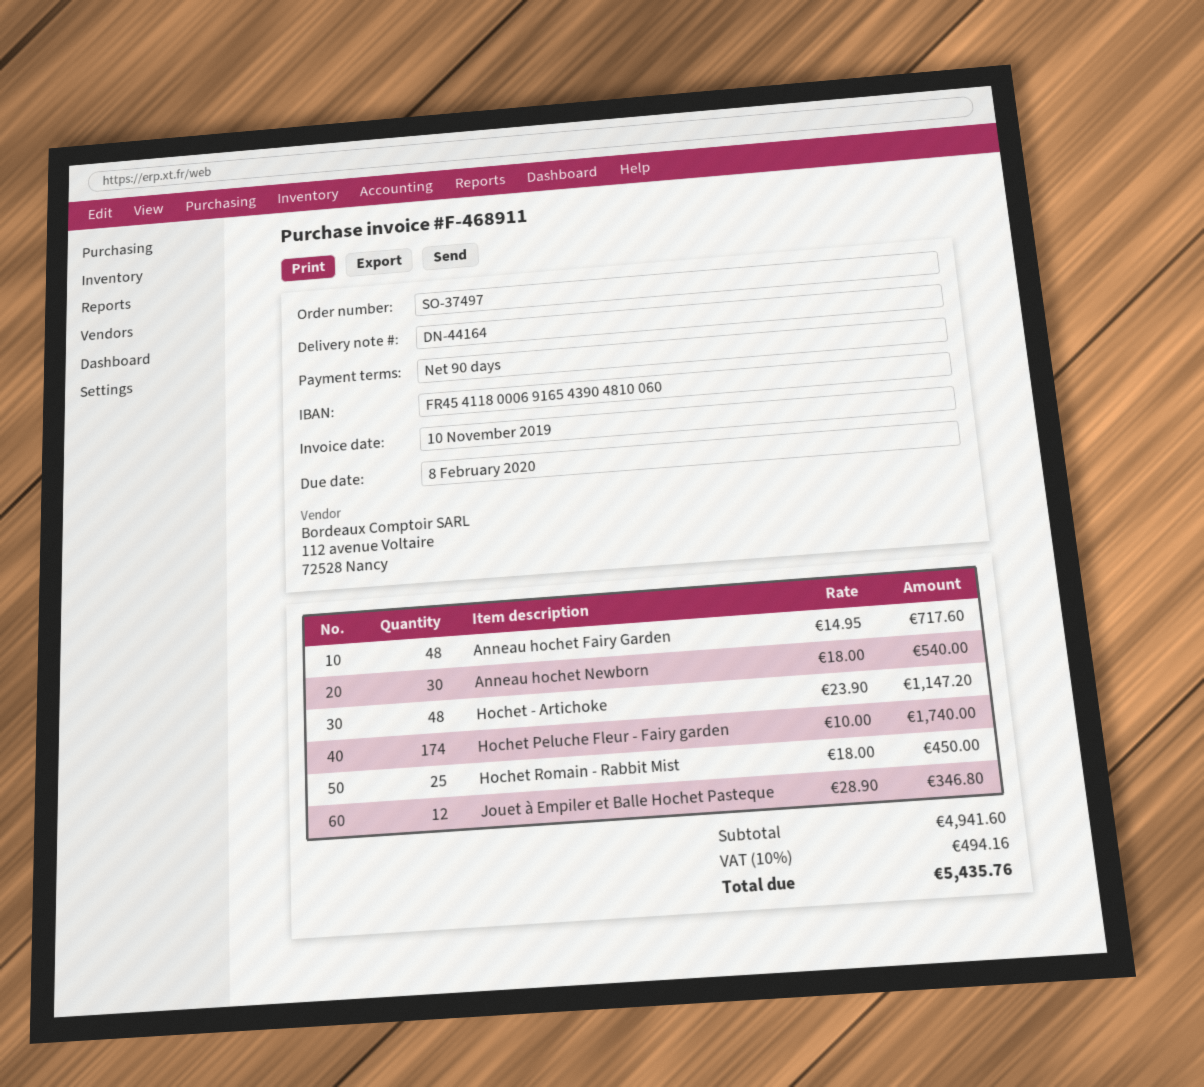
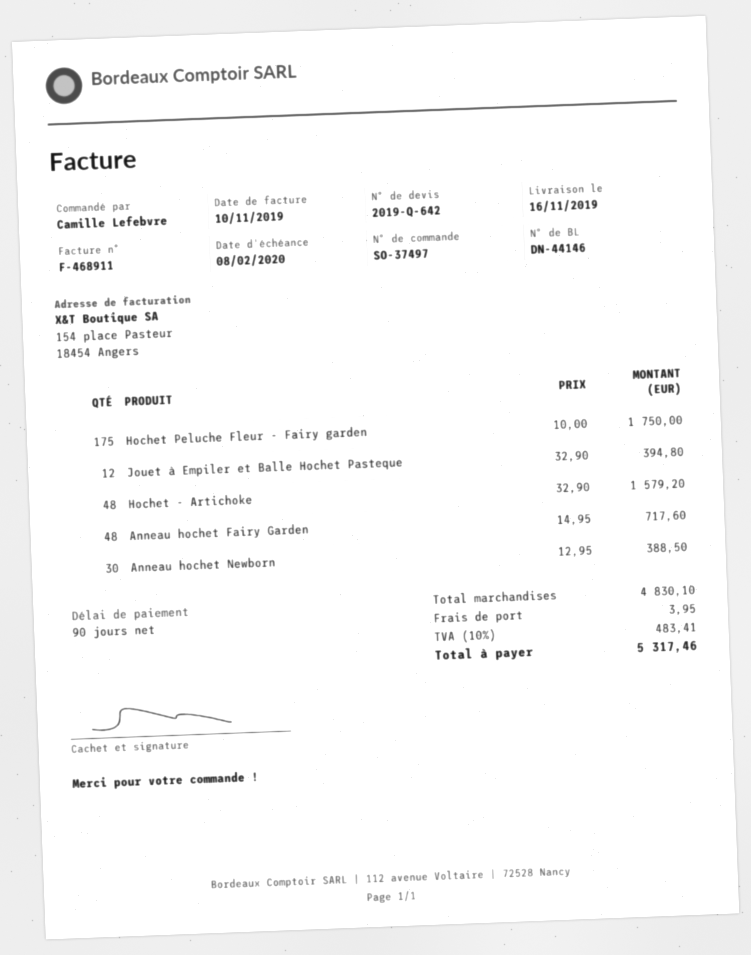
delivery note number: DN-44164 -> DN-44146
Anneau hochet Newborn: 30 x 18.00 = 540.00 -> 30 x 12.95 = 388.50
Hochet - Artichoke: 48 x 23.90 = 1147.20 -> 48 x 32.90 = 1579.20
Hochet Peluche Fleur - Fairy garden: 174 x 10.00 = 1740.00 -> 175 x 10.00 = 1750.00
Hochet Romain - Rabbit Mist: 25 x 18.00 = 450.00 -> none
Jouet à Empiler et Balle Hochet Pasteque: 12 x 28.90 = 346.80 -> 12 x 32.90 = 394.80
subtotal: 4941.60 -> 4830.10
shipping: none -> 3.95
tax: 10% = 494.16 -> 10% = 483.41
total: 5435.76 -> 5317.46

